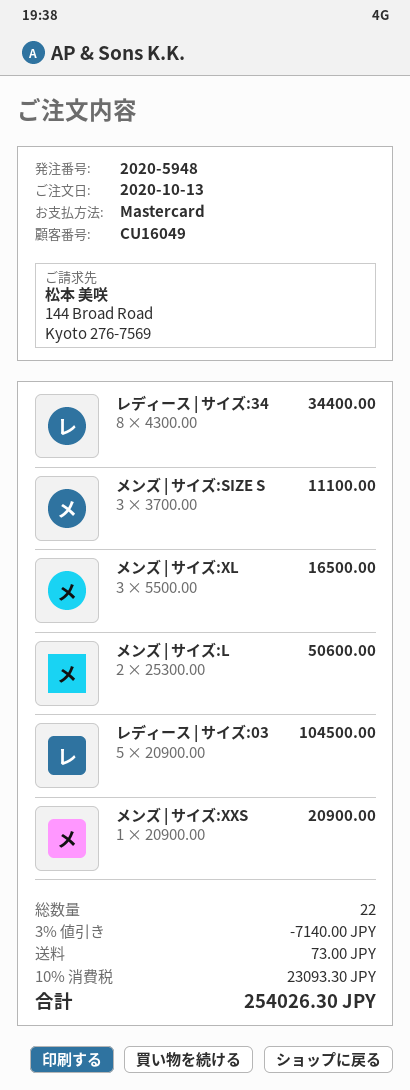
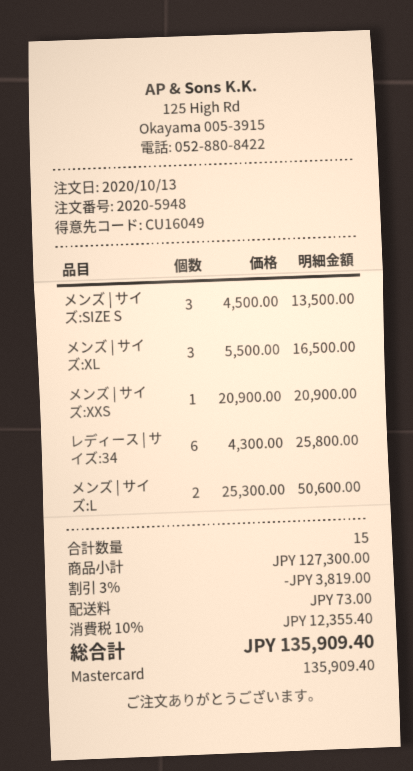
レディース | サイズ:34: 8 x 4300.00 = 34400.00 -> 6 x 4300.00 = 25800.00
メンズ | サイズ:SIZE S: 3 x 3700.00 = 11100.00 -> 3 x 4500.00 = 13500.00
レディース | サイズ:03: 5 x 20900.00 = 104500.00 -> none
total quantity: 22 -> 15
discount: 3% = 7140.00 -> 3% = 3819.00
tax: 10% = 23093.30 -> 10% = 12355.40
total: 254026.30 -> 135909.40

